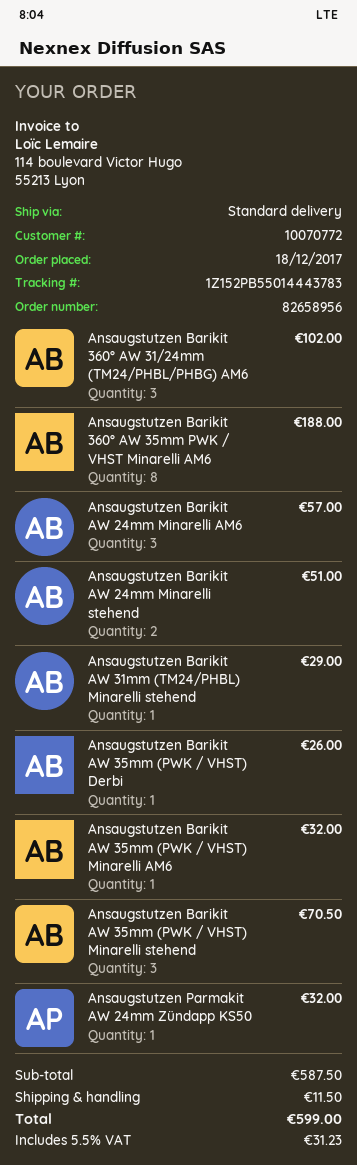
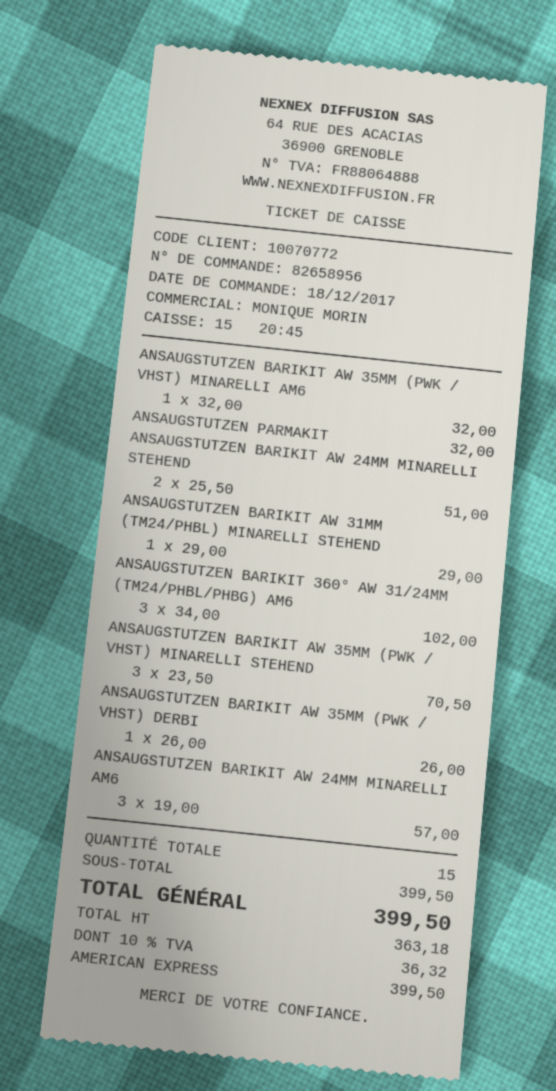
Ansaugstutzen Barikit 360° AW 35mm PWK / VHST Minarelli AM6: 8 for 188.00 -> none
subtotal: 587.50 -> 399.50
shipping: 11.50 -> none
tax: 5.5% = 31.23 -> 10% = 36.32
total: 599.00 -> 399.50

